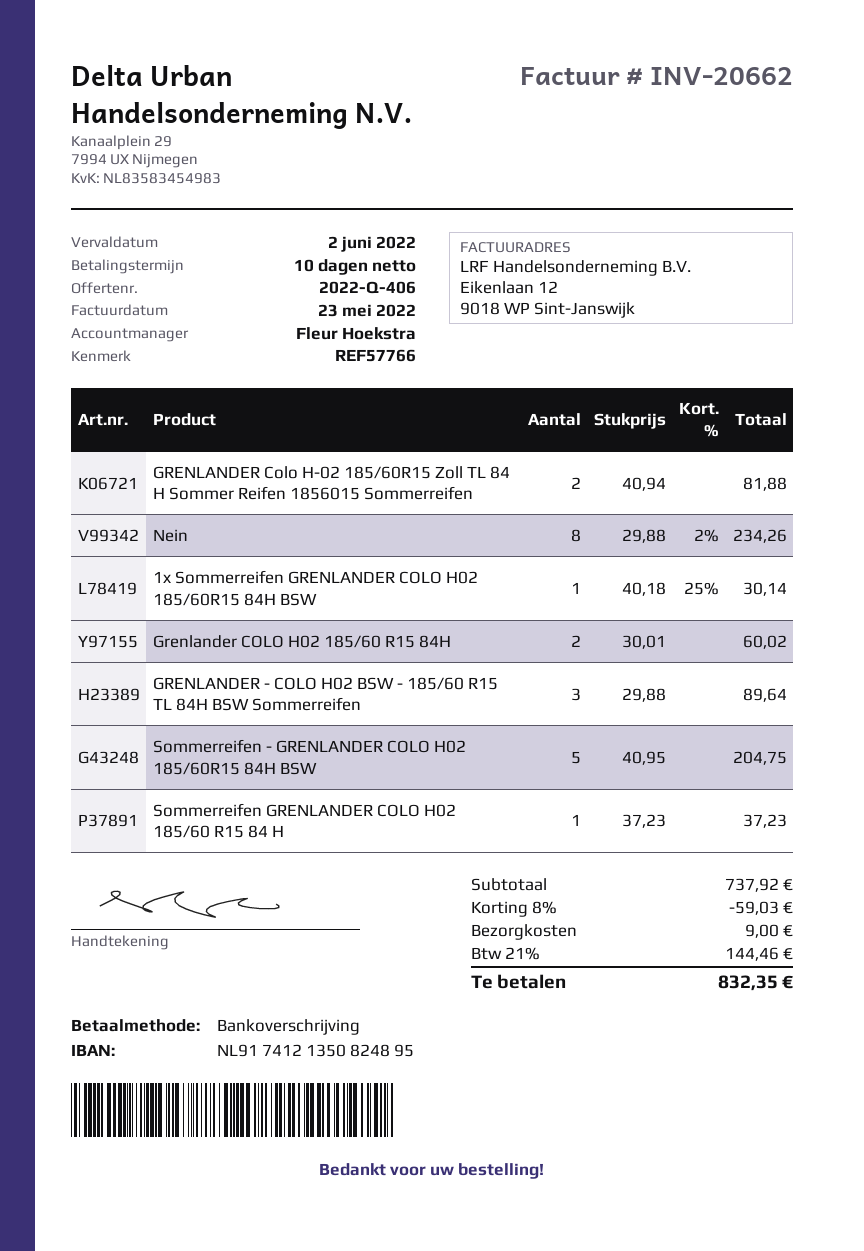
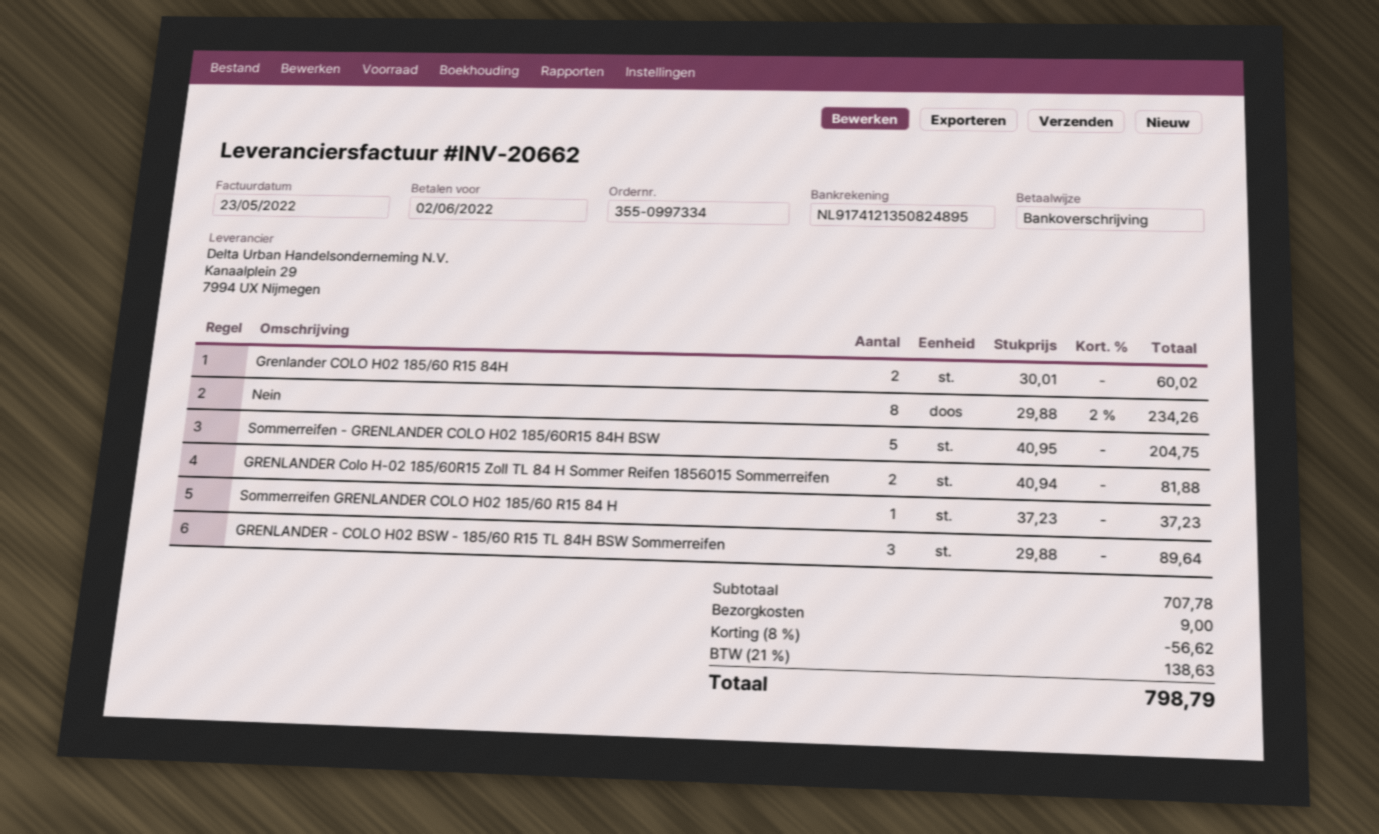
1x Sommerreifen GRENLANDER COLO H02 185/60R15 84H BSW: 1 x 40.18 - 25% = 30.14 -> none
subtotal: 737.92 -> 707.78
discount: 8% = 59.03 -> 8% = 56.62
tax: 21% = 144.46 -> 21% = 138.63
total: 832.35 -> 798.79

